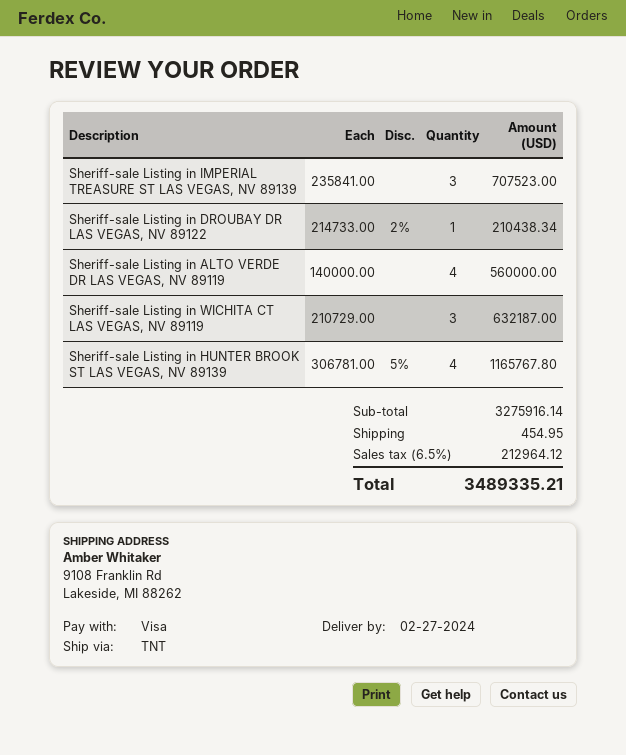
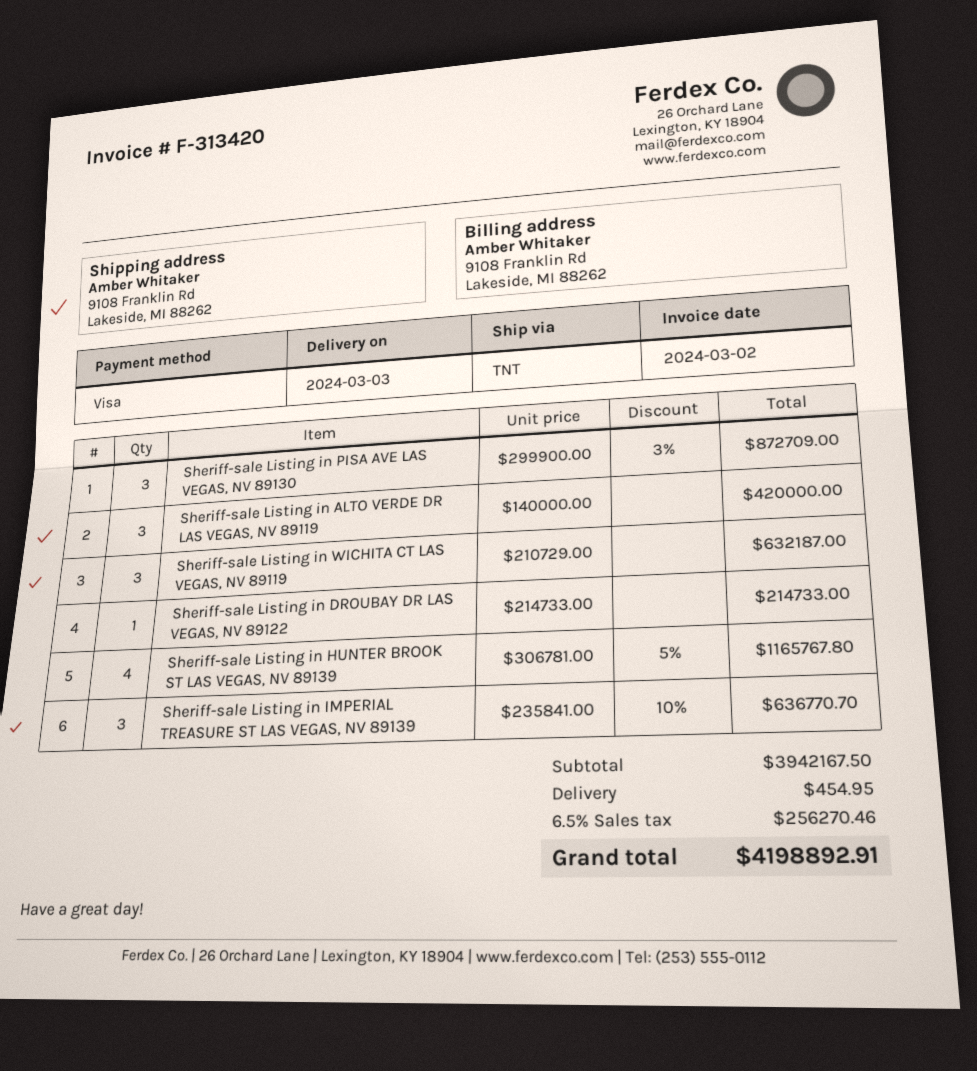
delivery date: 2024-02-27 -> 2024-03-03
Sheriff-sale Listing in IMPERIAL TREASURE ST LAS VEGAS, NV 89139: 3 x 235841.00 = 707523.00 -> 3 x 235841.00 - 10% = 636770.70
Sheriff-sale Listing in DROUBAY DR LAS VEGAS, NV 89122: 1 x 214733.00 - 2% = 210438.34 -> 1 x 214733.00 = 214733.00
Sheriff-sale Listing in ALTO VERDE DR LAS VEGAS, NV 89119: 4 x 140000.00 = 560000.00 -> 3 x 140000.00 = 420000.00
Sheriff-sale Listing in PISA AVE LAS VEGAS, NV 89130: none -> 3 x 299900.00 - 3% = 872709.00
subtotal: 3275916.14 -> 3942167.50
tax: 6.5% = 212964.12 -> 6.5% = 256270.46
total: 3489335.21 -> 4198892.91

